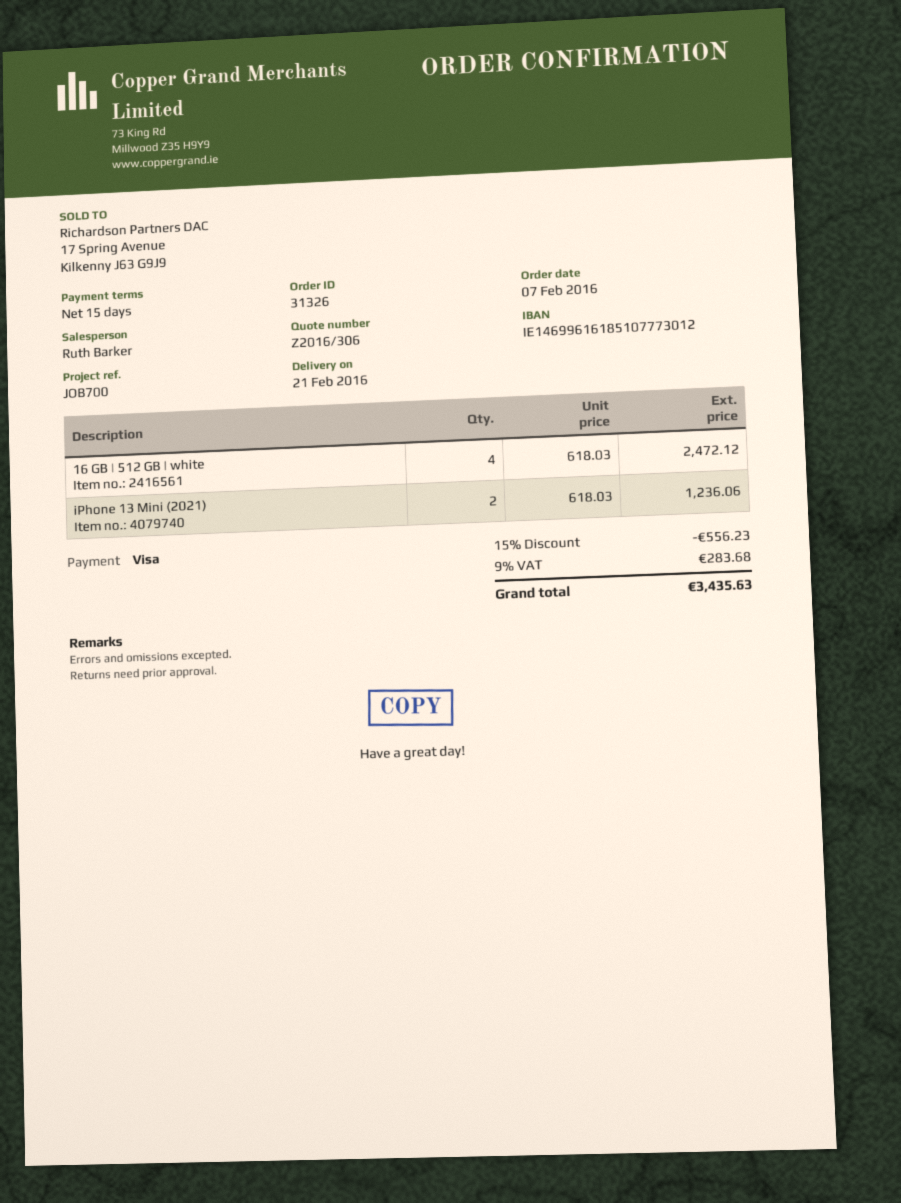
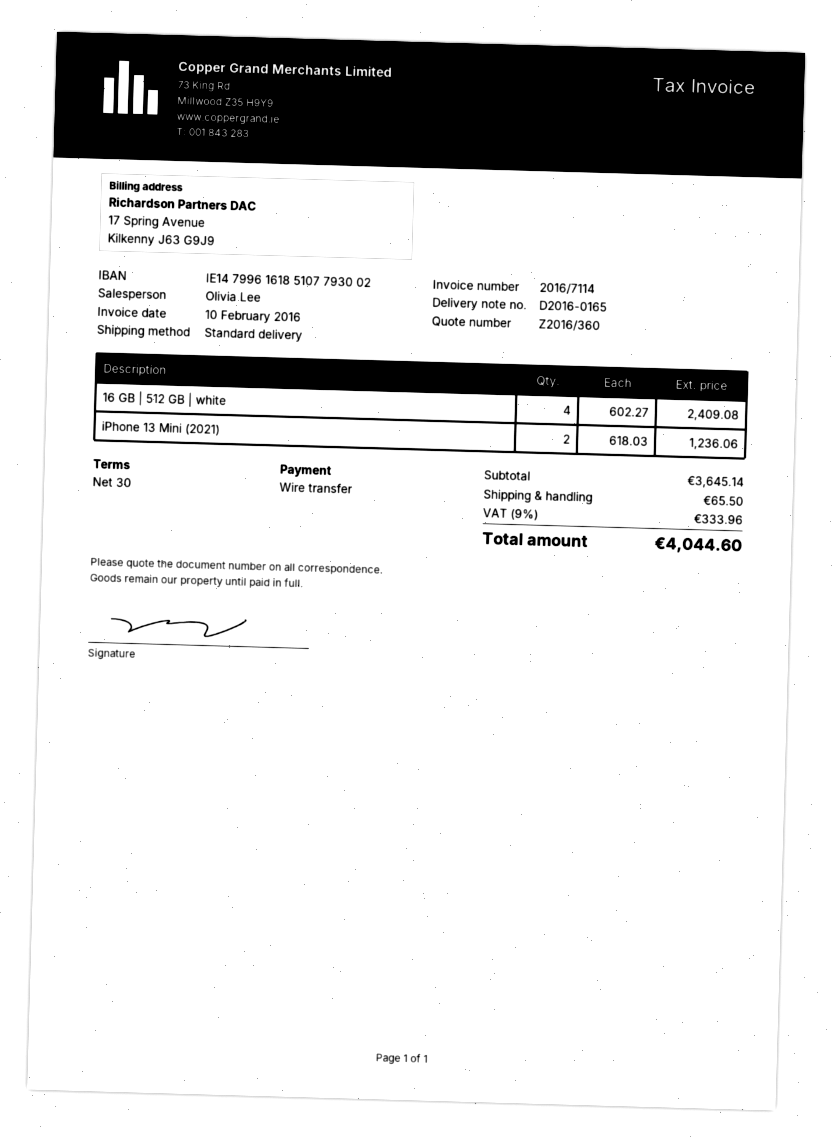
quote number: Z2016/306 -> Z2016/360
payment terms: 15 days -> 30 days
sales rep: Ruth Barker -> Olivia Lee
payment method: Visa -> bank transfer
bank account: IE14699616185107773012 -> IE14799616185107793002
16 GB | 512 GB | white: 4 x 618.03 = 2472.12 -> 4 x 602.27 = 2409.08
discount: 15% = 556.23 -> none
shipping: none -> 65.50
tax: 9% = 283.68 -> 9% = 333.96
total: 3435.63 -> 4044.60

